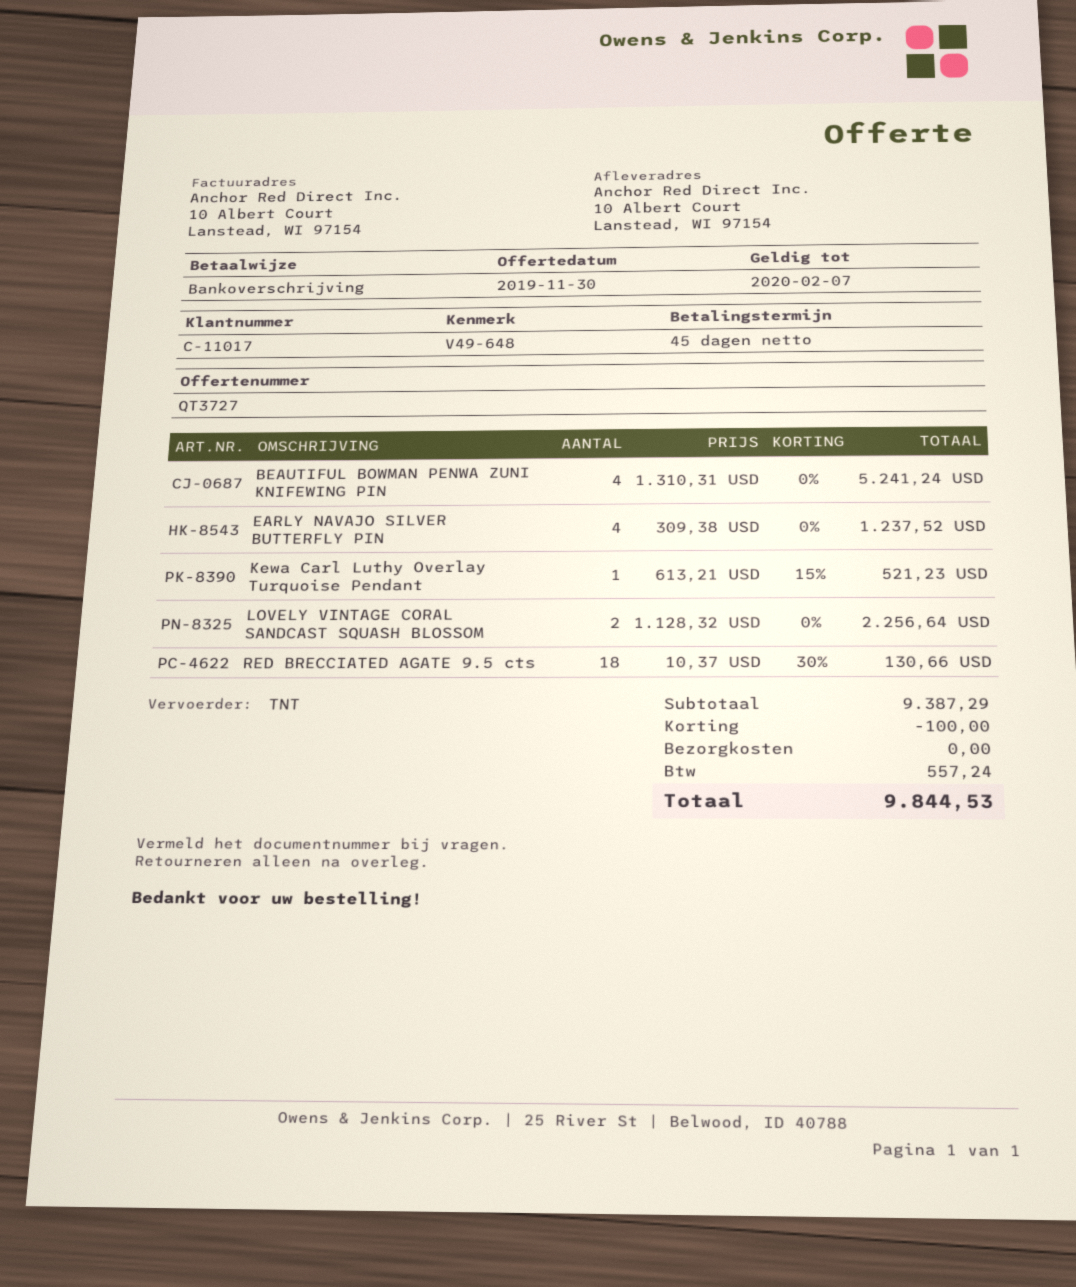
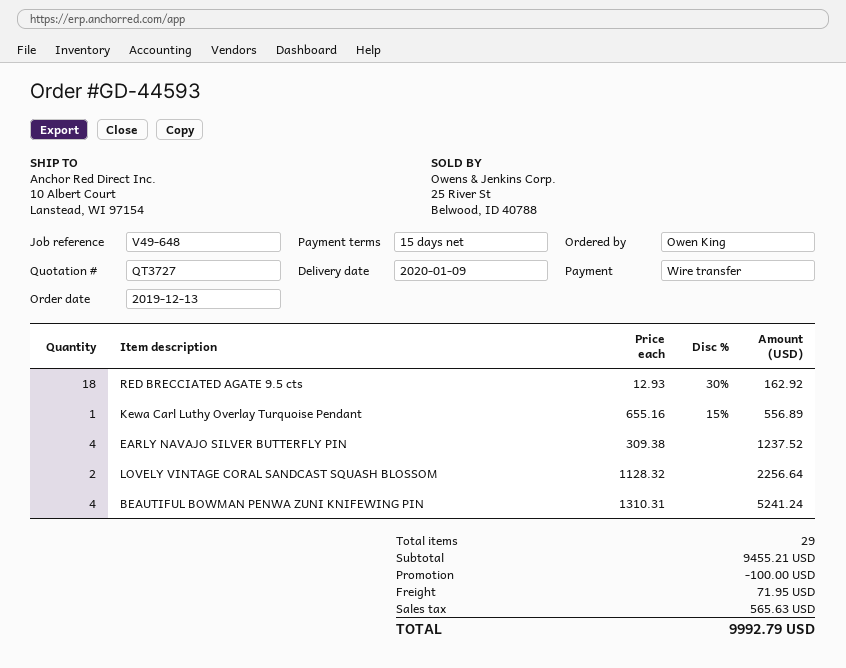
payment terms: 45 days -> 15 days
Kewa Carl Luthy Overlay Turquoise Pendant: 1 x 613.21 - 15% = 521.23 -> 1 x 655.16 - 15% = 556.89
RED BRECCIATED AGATE 9.5 cts: 18 x 10.37 - 30% = 130.66 -> 18 x 12.93 - 30% = 162.92
subtotal: 9387.29 -> 9455.21
shipping: 0.00 -> 71.95
tax: 557.24 -> 565.63
total: 9844.53 -> 9992.79

